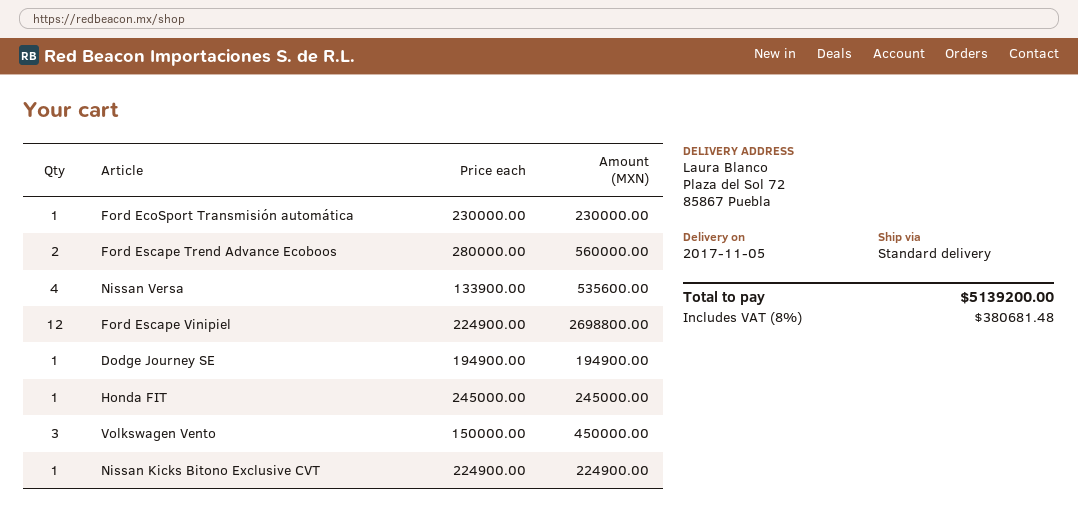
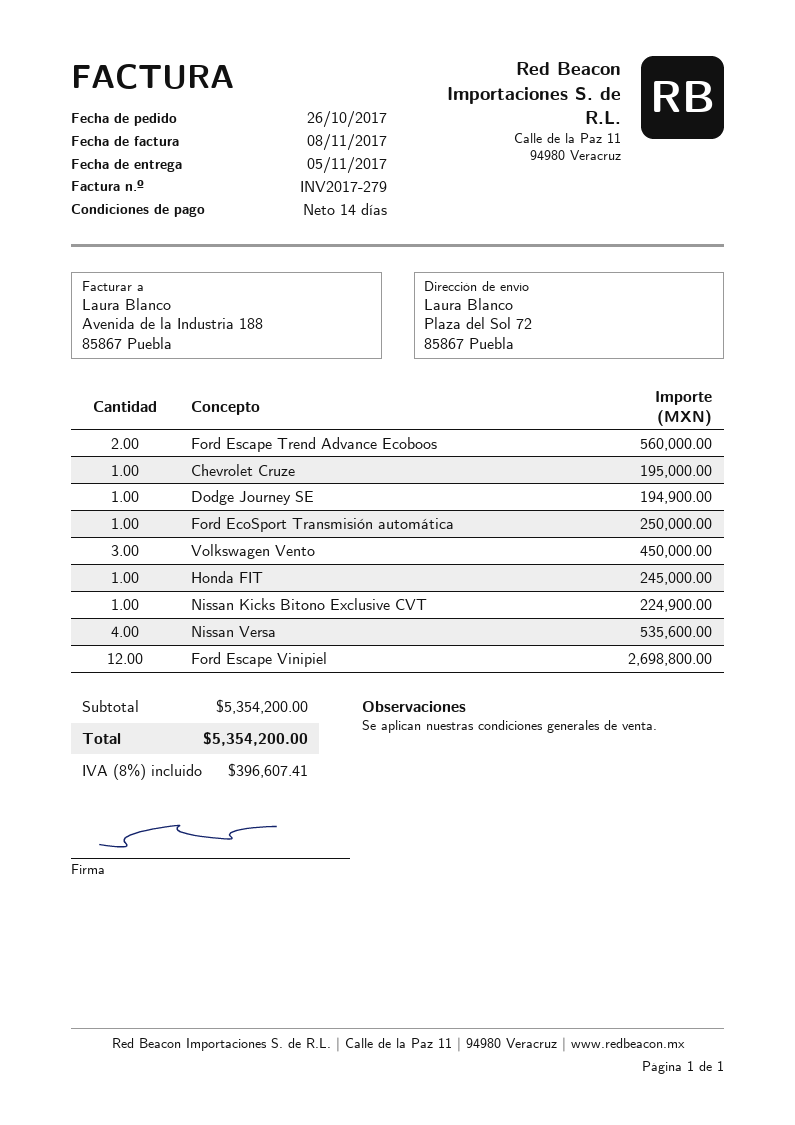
Ford EcoSport Transmisión automática: 1 for 230000.00 -> 1 for 250000.00
Chevrolet Cruze: none -> 1 for 195000.00
tax: 8% = 380681.48 -> 8% = 396607.41
total: 5139200.00 -> 5354200.00

